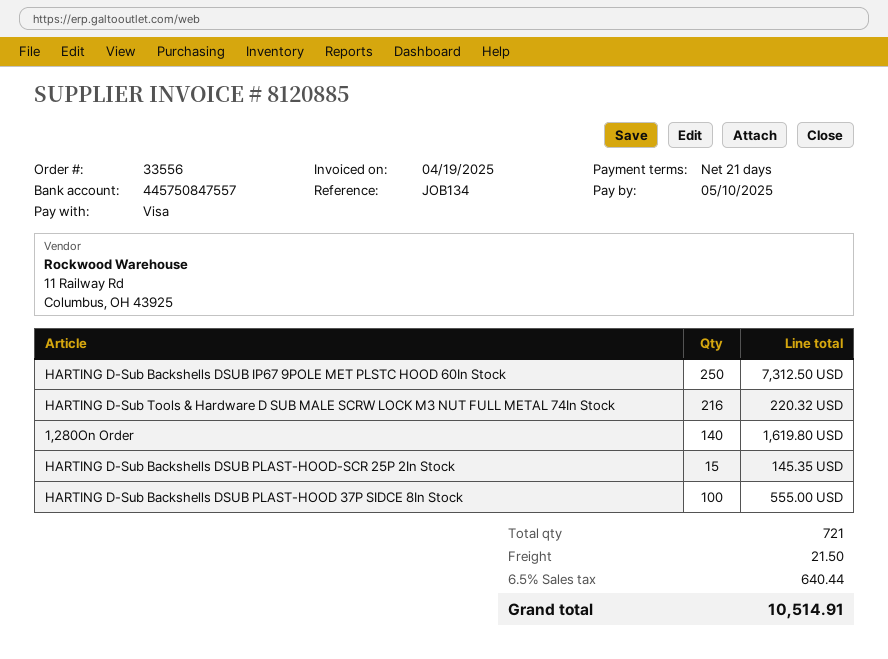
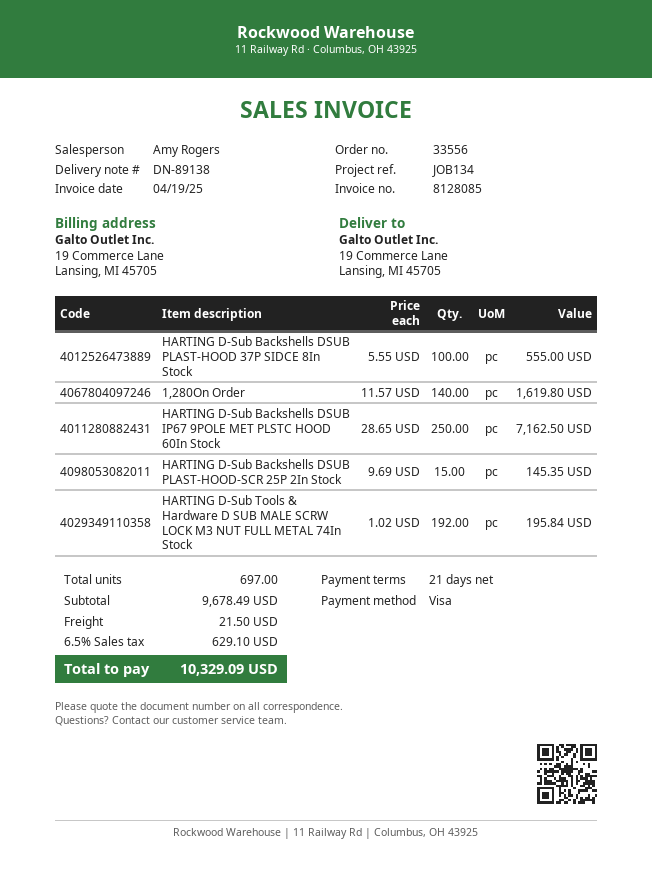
invoice number: 8120885 -> 8128085
HARTING D-Sub Backshells DSUB IP67 9POLE MET PLSTC HOOD 60In Stock: 250 for 7312.50 -> 250 for 7162.50
HARTING D-Sub Tools & Hardware D SUB MALE SCRW LOCK M3 NUT FULL METAL 74In Stock: 216 for 220.32 -> 192 for 195.84
total quantity: 721 -> 697
tax: 6.5% = 640.44 -> 6.5% = 629.10
total: 10514.91 -> 10329.09

